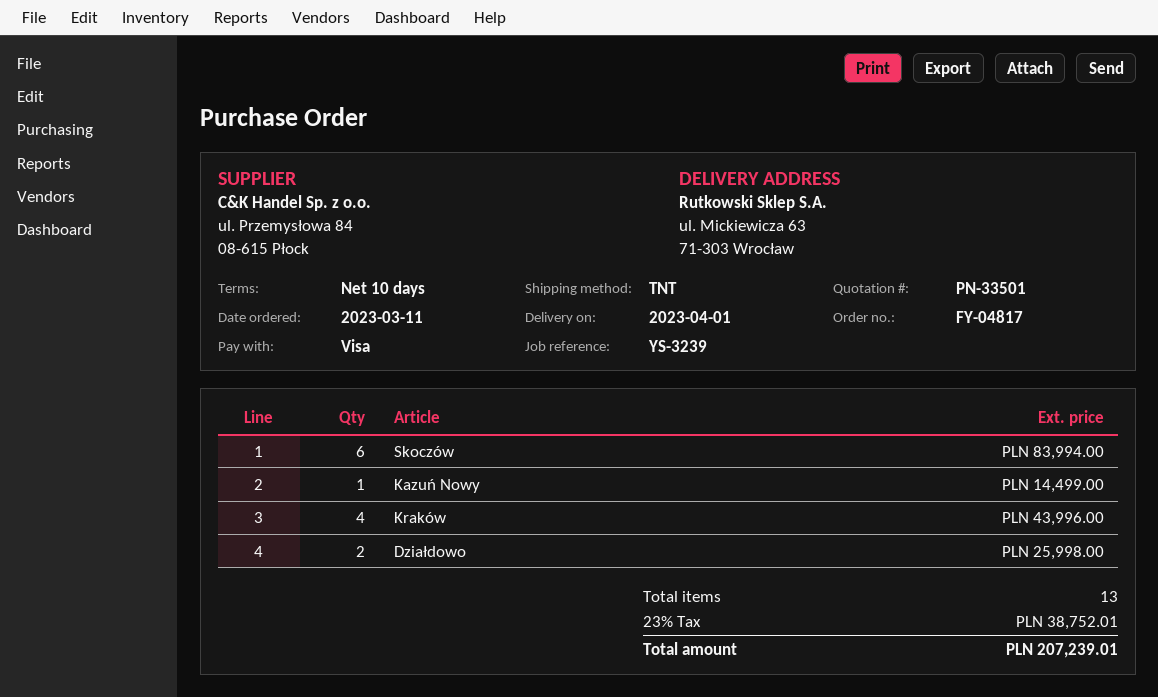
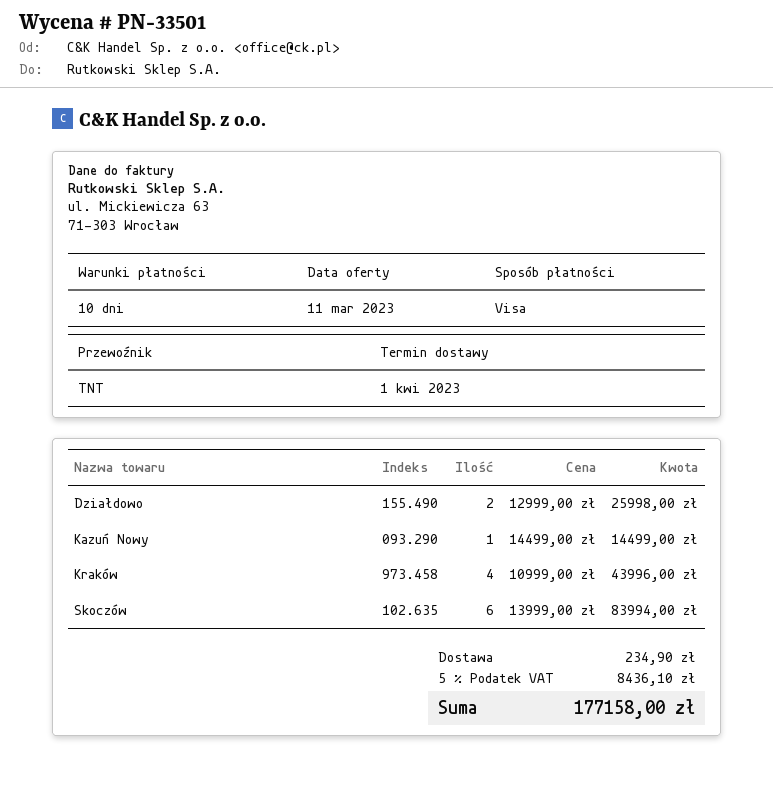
shipping: none -> 234.90
tax: 23% = 38752.01 -> 5% = 8436.10
total: 207239.01 -> 177158.00

